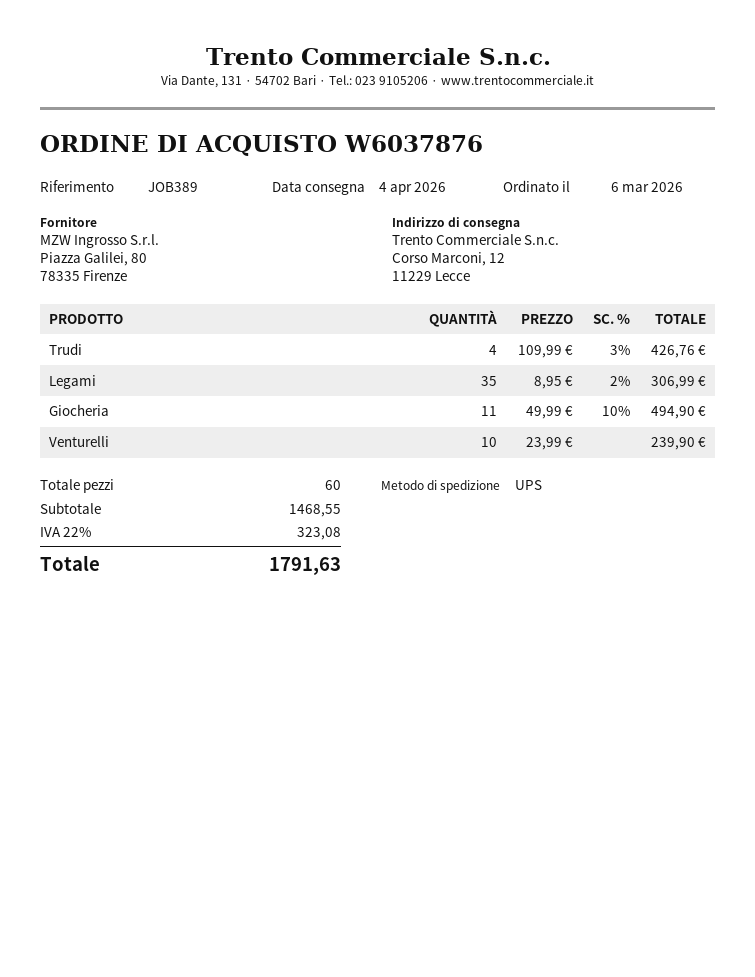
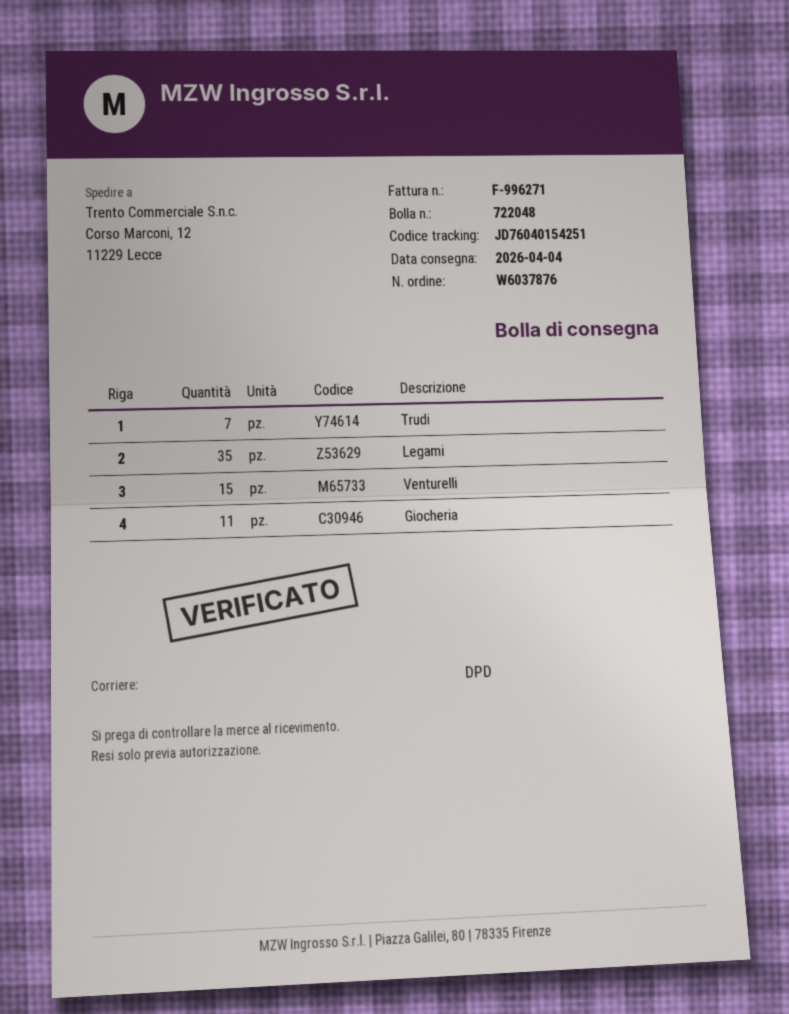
shipping method: UPS -> DPD
Trudi: 4 -> 7
Venturelli: 10 -> 15

